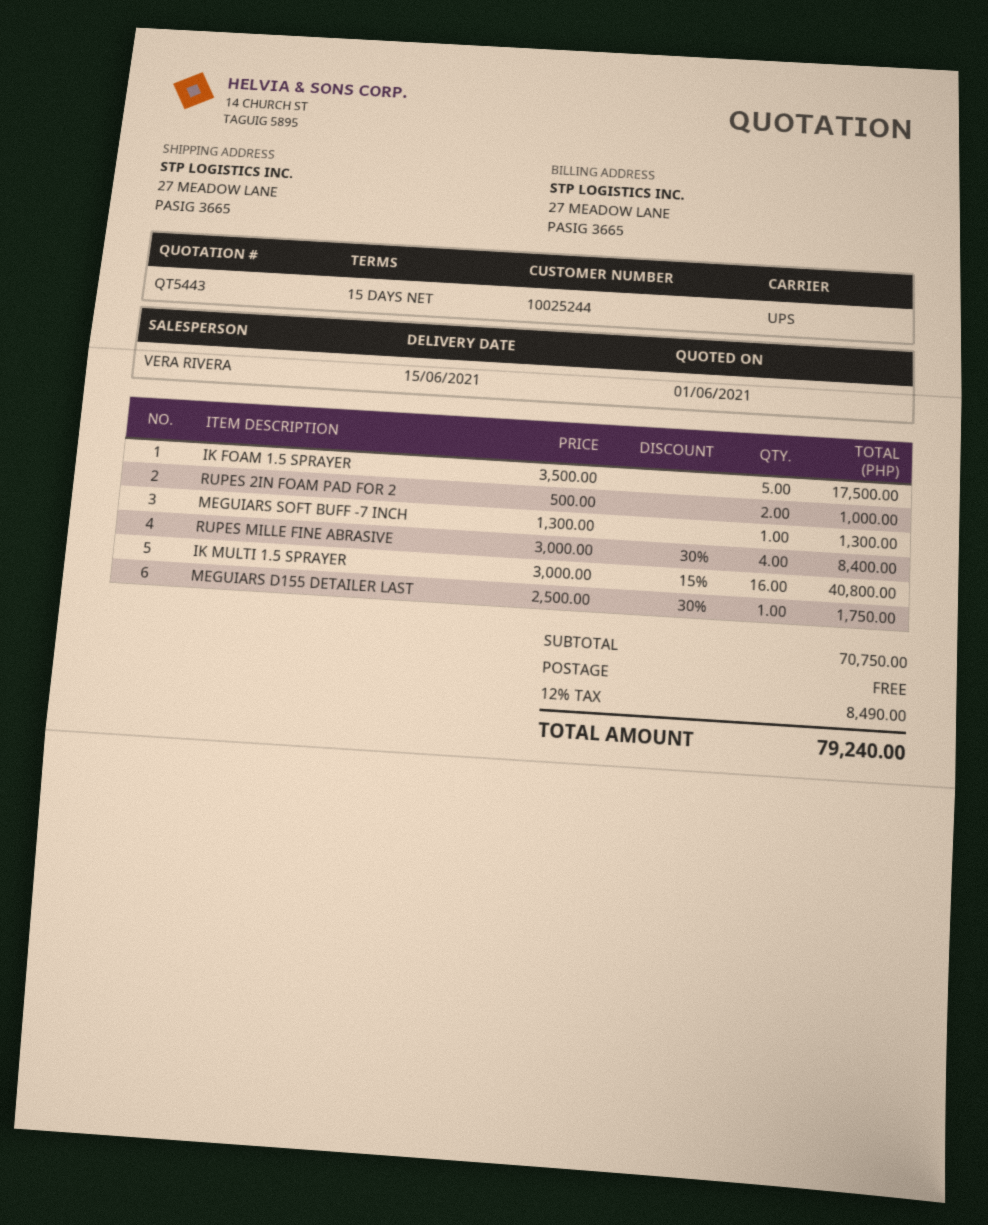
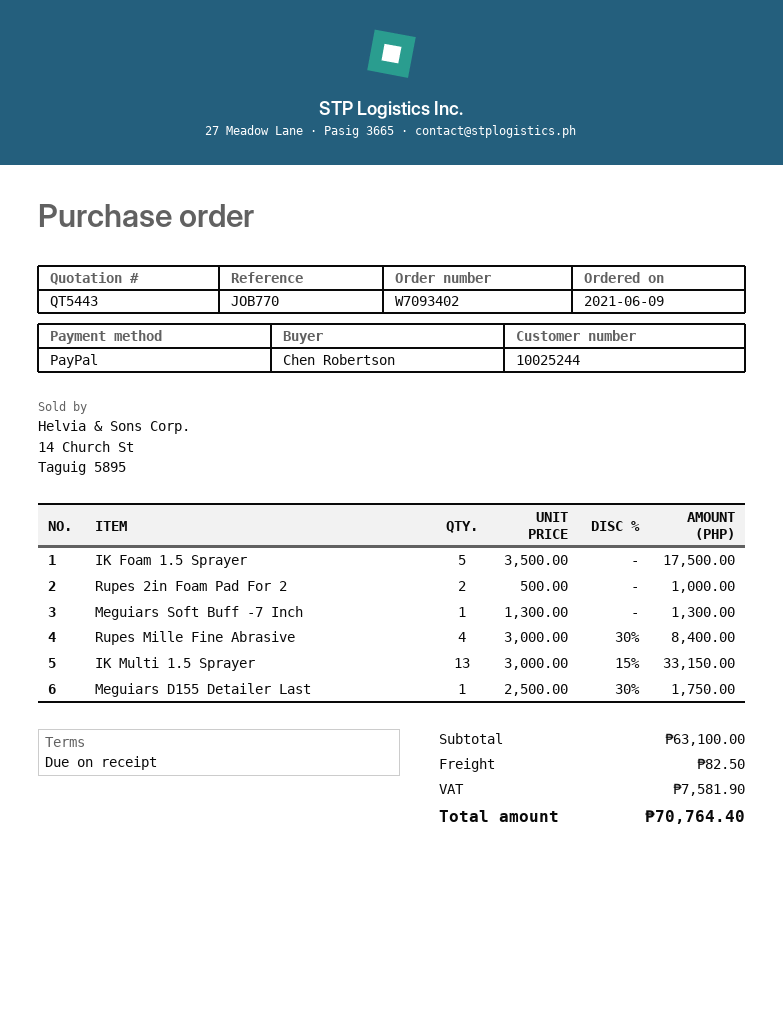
payment terms: 15 days -> on receipt
IK MULTI 1.5 SPRAYER: 16 x 3000.00 - 15% = 40800.00 -> 13 x 3000.00 - 15% = 33150.00
subtotal: 70750.00 -> 63100.00
shipping: 0.00 -> 82.50
tax: 8490.00 -> 7581.90
total: 79240.00 -> 70764.40

